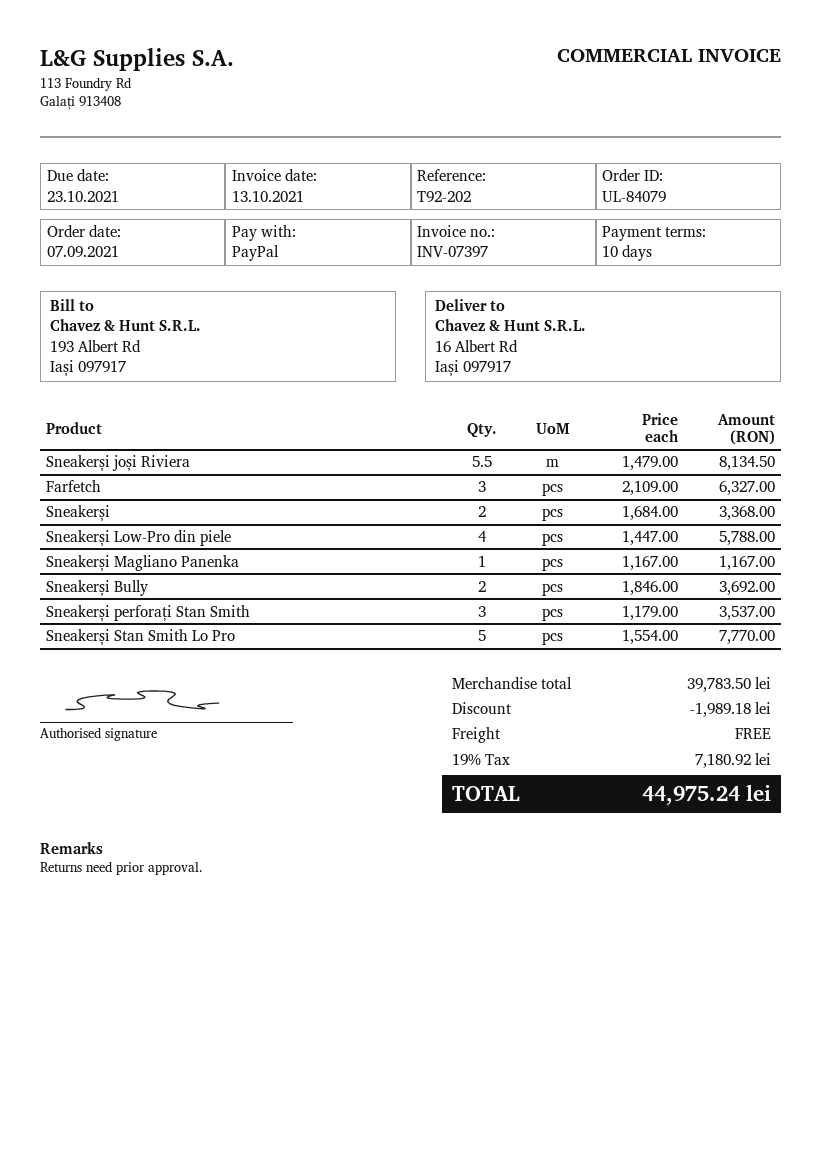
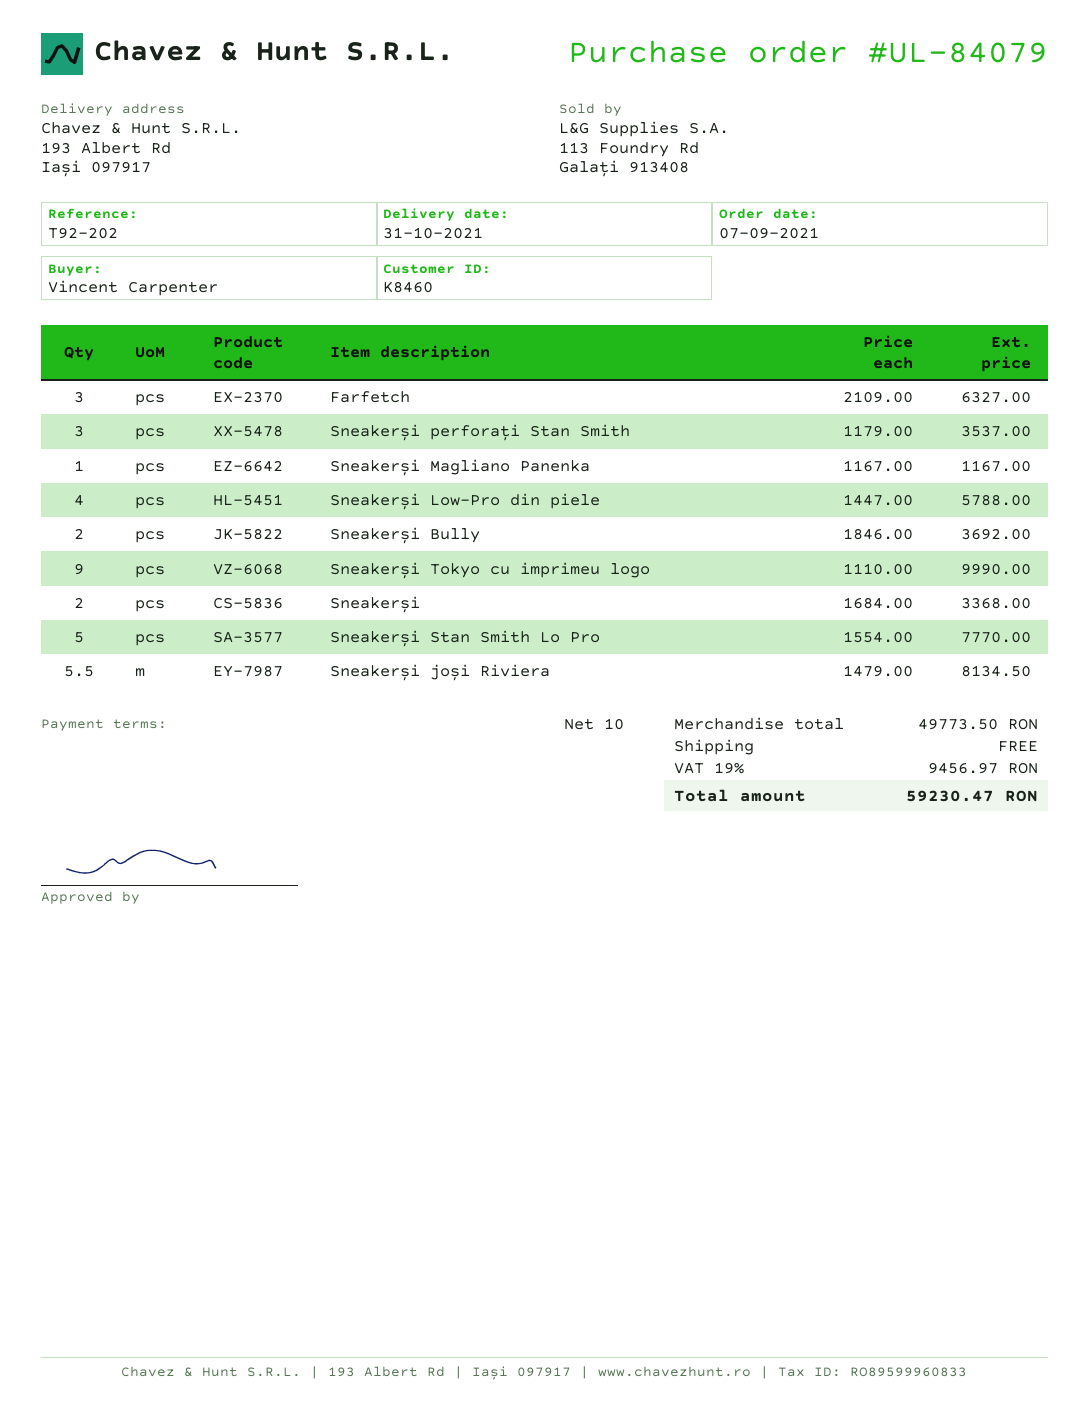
ship to: 16 Albert Rd, Iași 097917 -> 193 Albert Rd, Iași 097917
Sneakerși Tokyo cu imprimeu logo: none -> 9 x 1110.00 = 9990.00
subtotal: 39783.50 -> 49773.50
discount: 1989.18 -> none
tax: 19% = 7180.92 -> 19% = 9456.97
total: 44975.24 -> 59230.47

